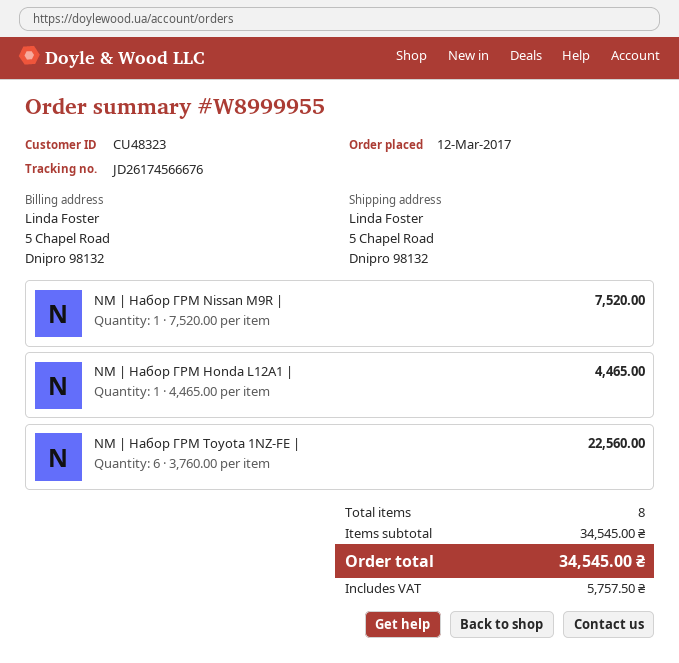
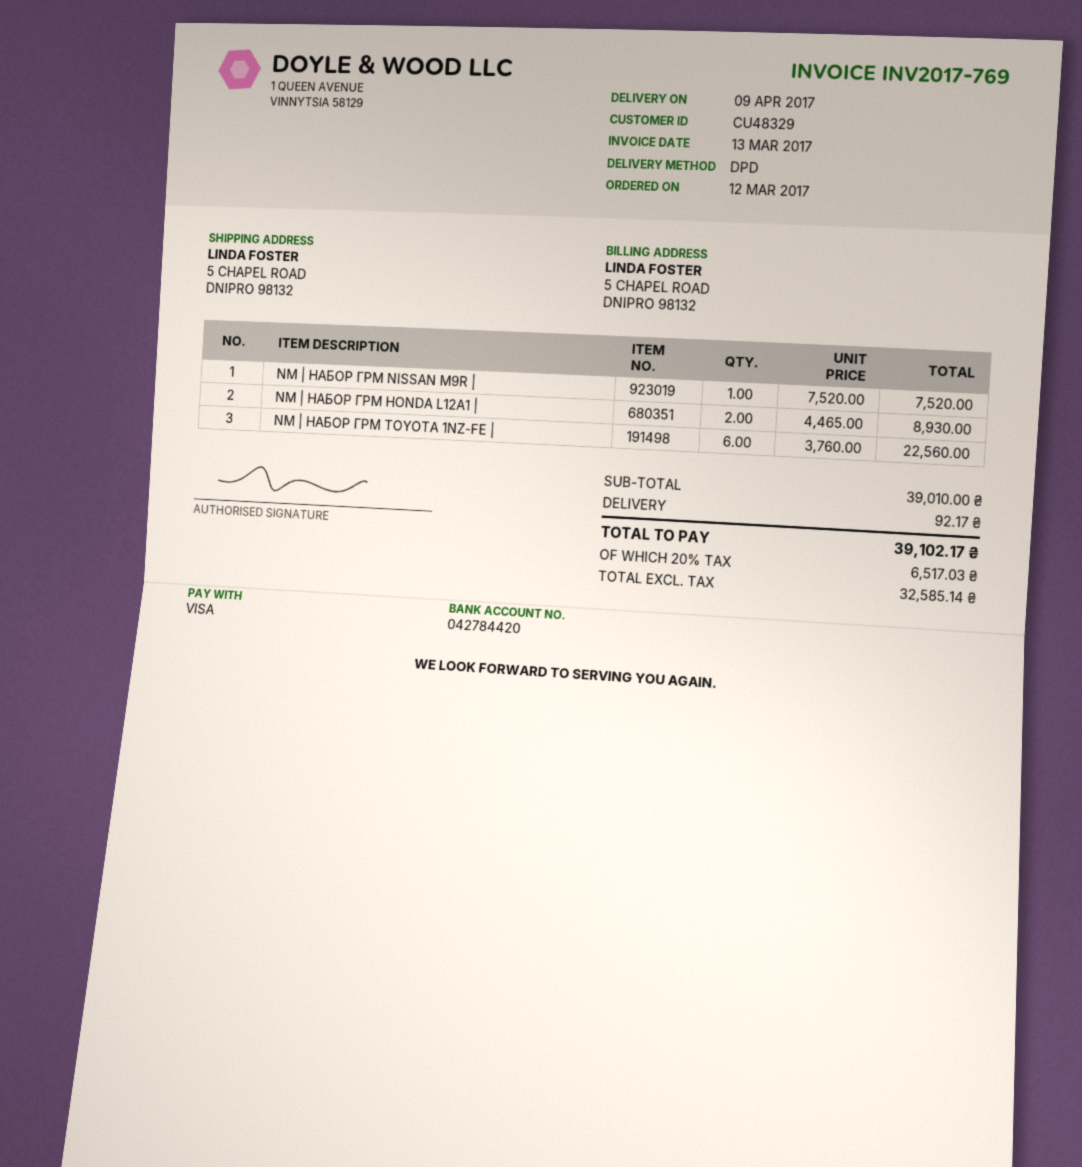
customer number: CU48323 -> CU48329
NM | Набор ГРМ Honda L12A1 |: 1 x 4465.00 = 4465.00 -> 2 x 4465.00 = 8930.00
subtotal: 34545.00 -> 39010.00
shipping: none -> 92.17
tax: 5757.50 -> 6517.03
total: 34545.00 -> 39102.17

